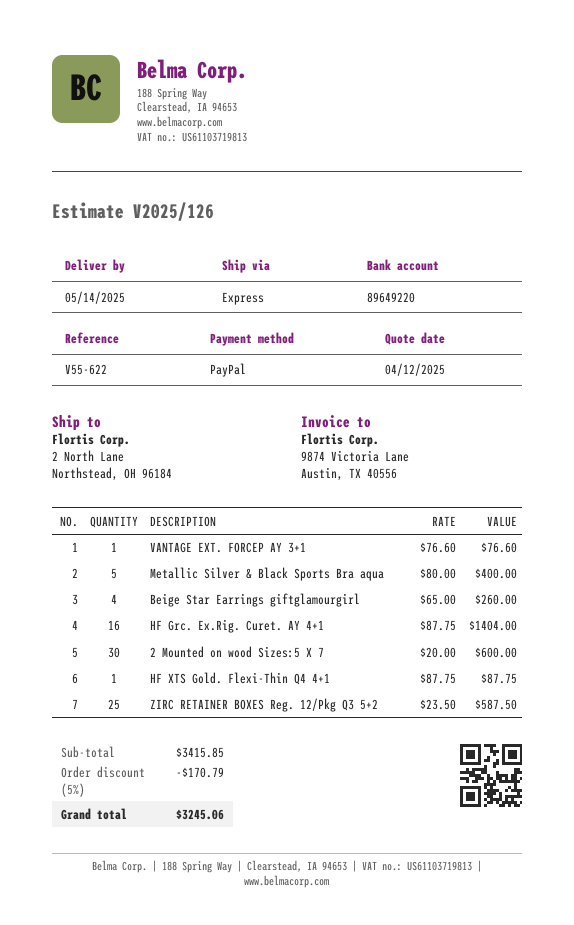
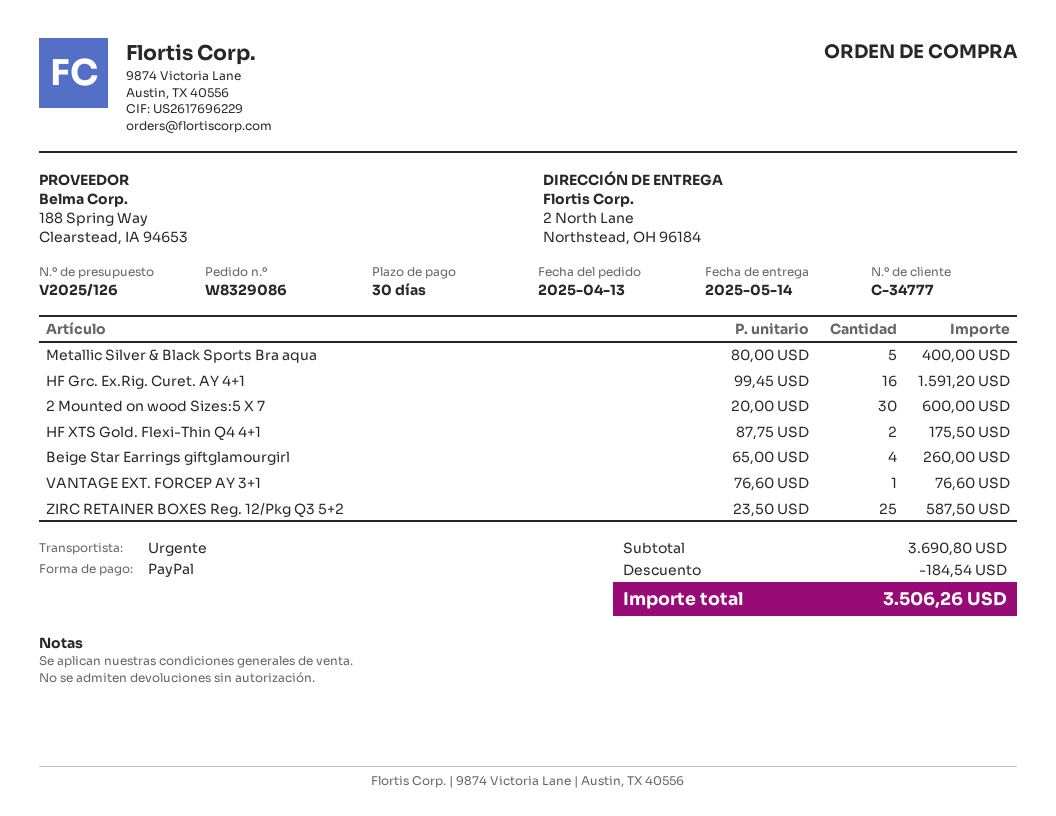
HF Grc. Ex.Rig. Curet. AY 4+1: 16 x 87.75 = 1404.00 -> 16 x 99.45 = 1591.20
HF XTS Gold. Flexi-Thin Q4 4+1: 1 x 87.75 = 87.75 -> 2 x 87.75 = 175.50
subtotal: 3415.85 -> 3690.80
discount: 170.79 -> 184.54
total: 3245.06 -> 3506.26

